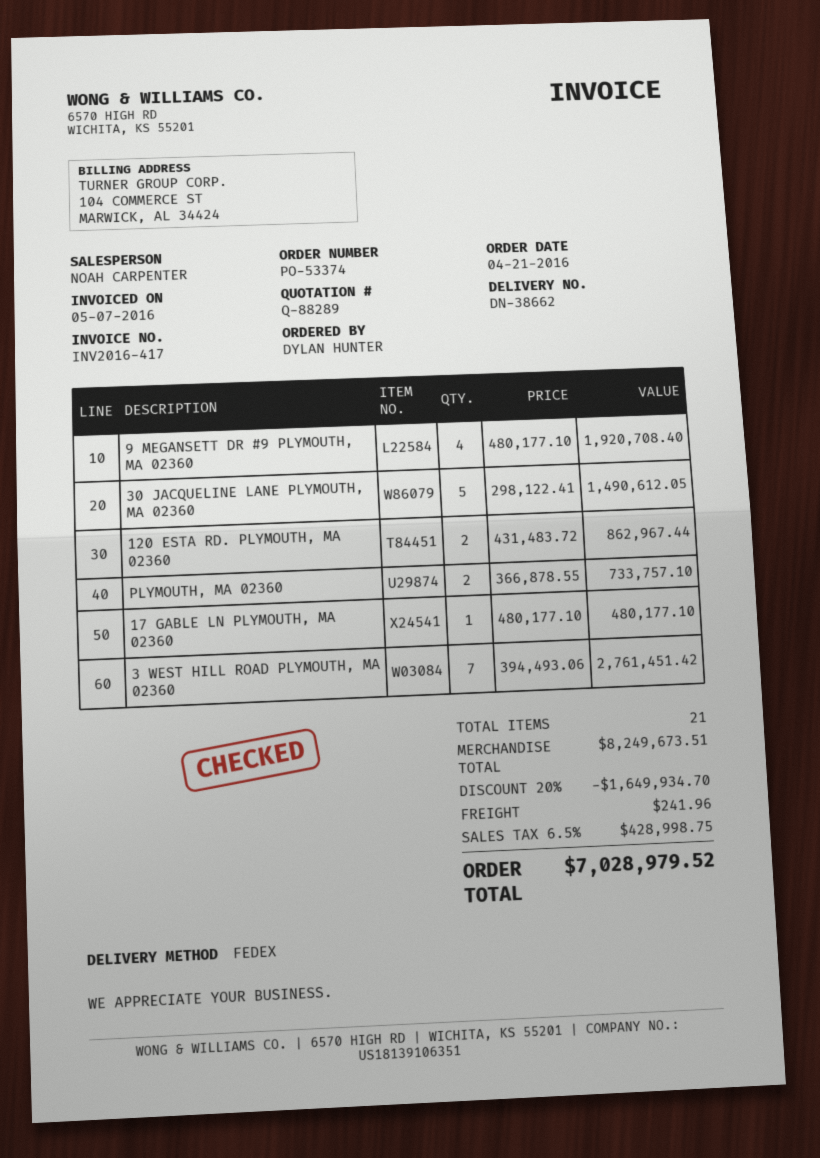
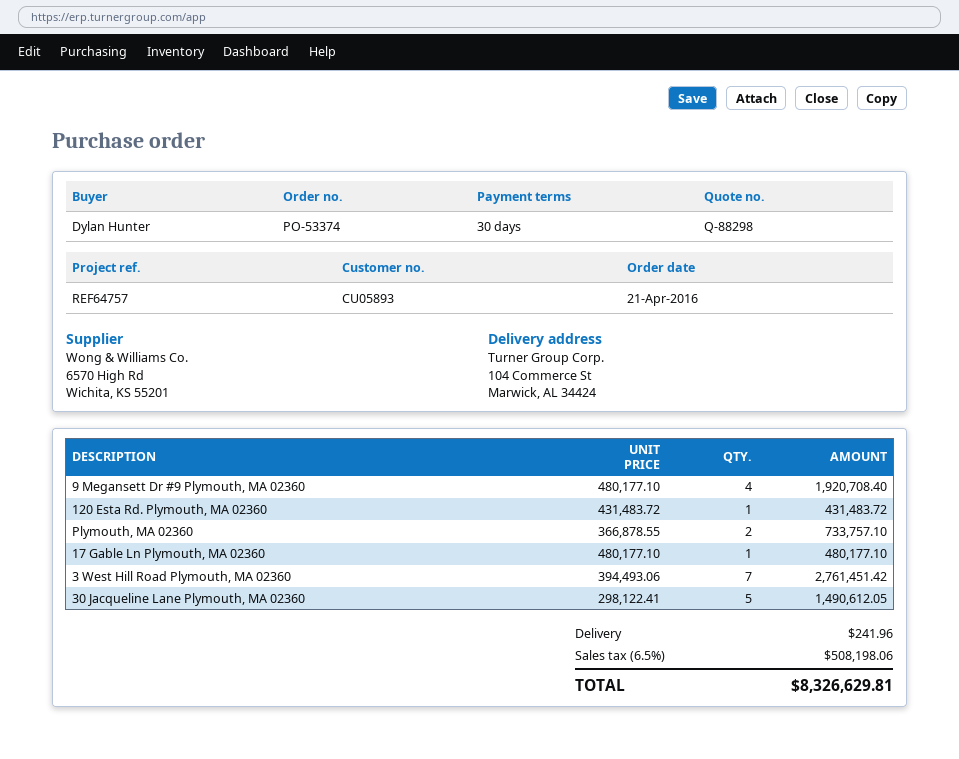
quote number: Q-88289 -> Q-88298
120 ESTA RD. PLYMOUTH, MA 02360: 2 x 431483.72 = 862967.44 -> 1 x 431483.72 = 431483.72
discount: 20% = 1649934.70 -> none
tax: 6.5% = 428998.75 -> 6.5% = 508198.06
total: 7028979.52 -> 8326629.81

